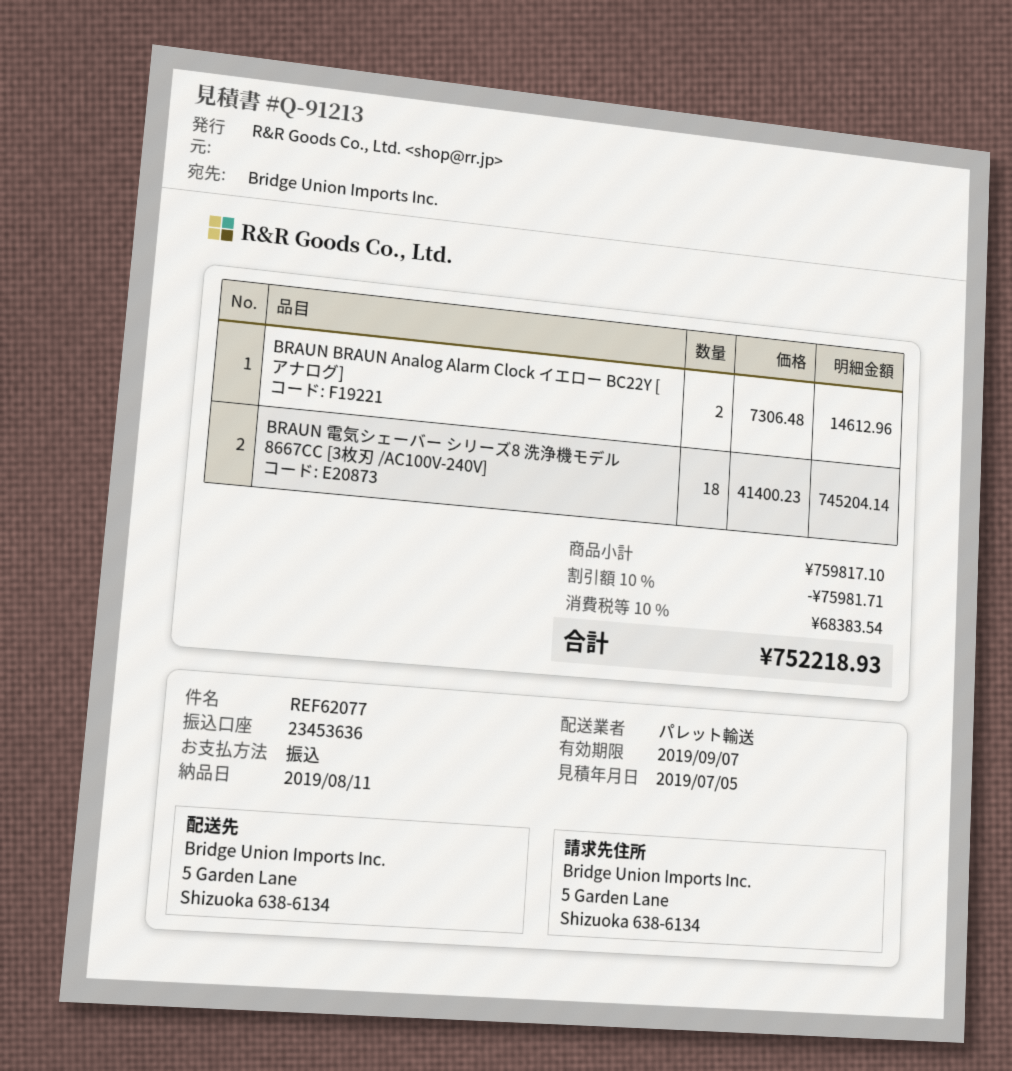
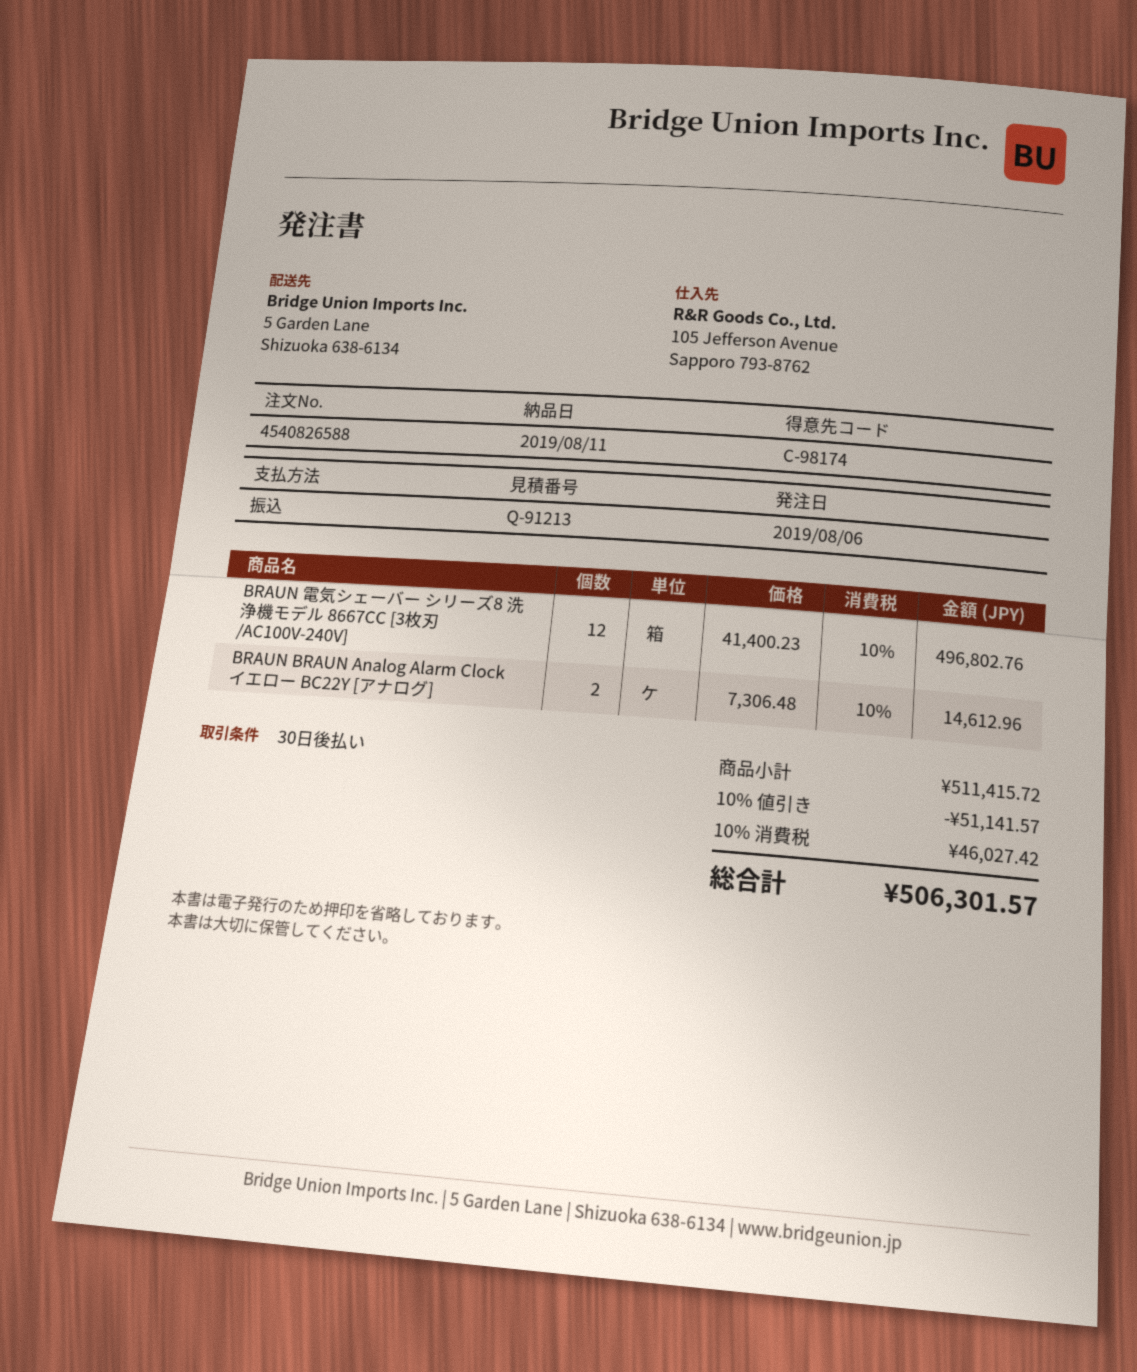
BRAUN 電気シェーバー シリーズ8 洗浄機モデル 8667CC [3枚刃 /AC100V-240V]: 18 x 41400.23 = 745204.14 -> 12 x 41400.23 = 496802.76
subtotal: 759817.10 -> 511415.72
discount: 10% = 75981.71 -> 10% = 51141.57
tax: 10% = 68383.54 -> 10% = 46027.42
total: 752218.93 -> 506301.57

